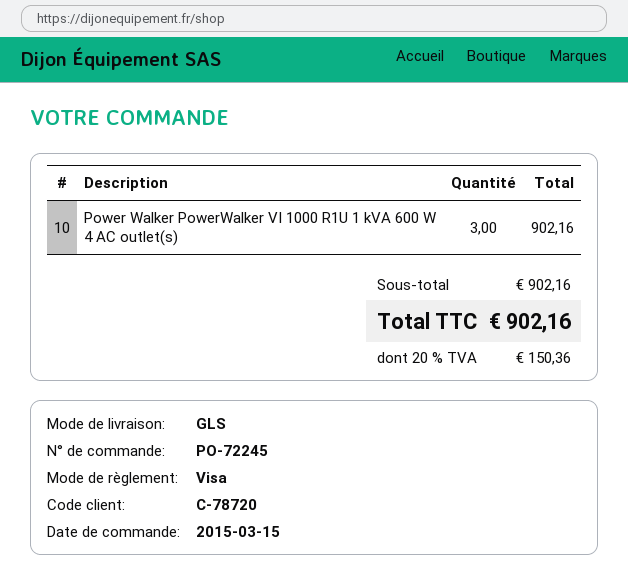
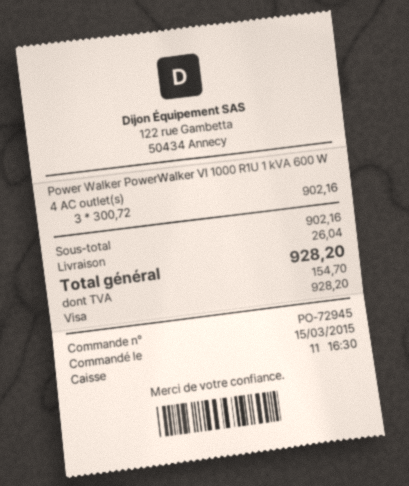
order number: PO-72245 -> PO-72945
shipping: none -> 26.04
tax: 150.36 -> 154.70
total: 902.16 -> 928.20

